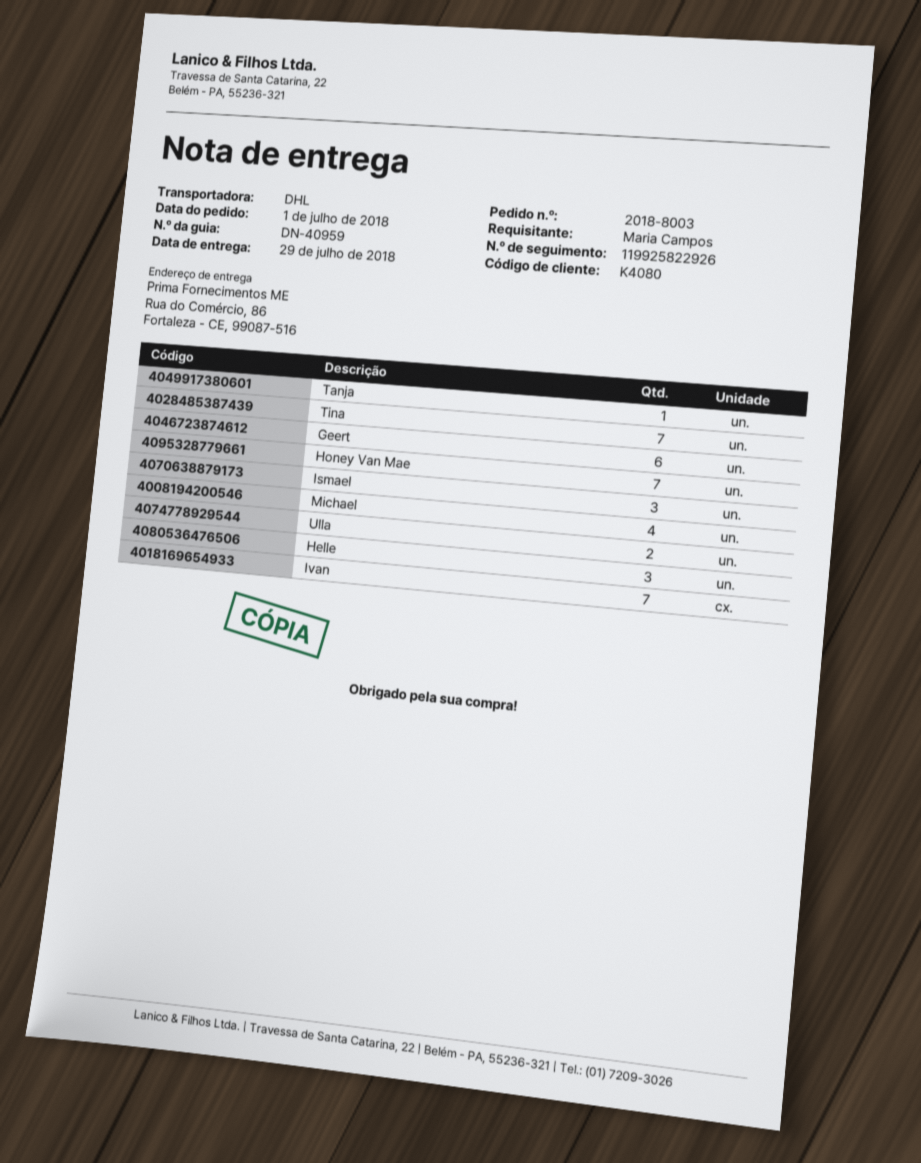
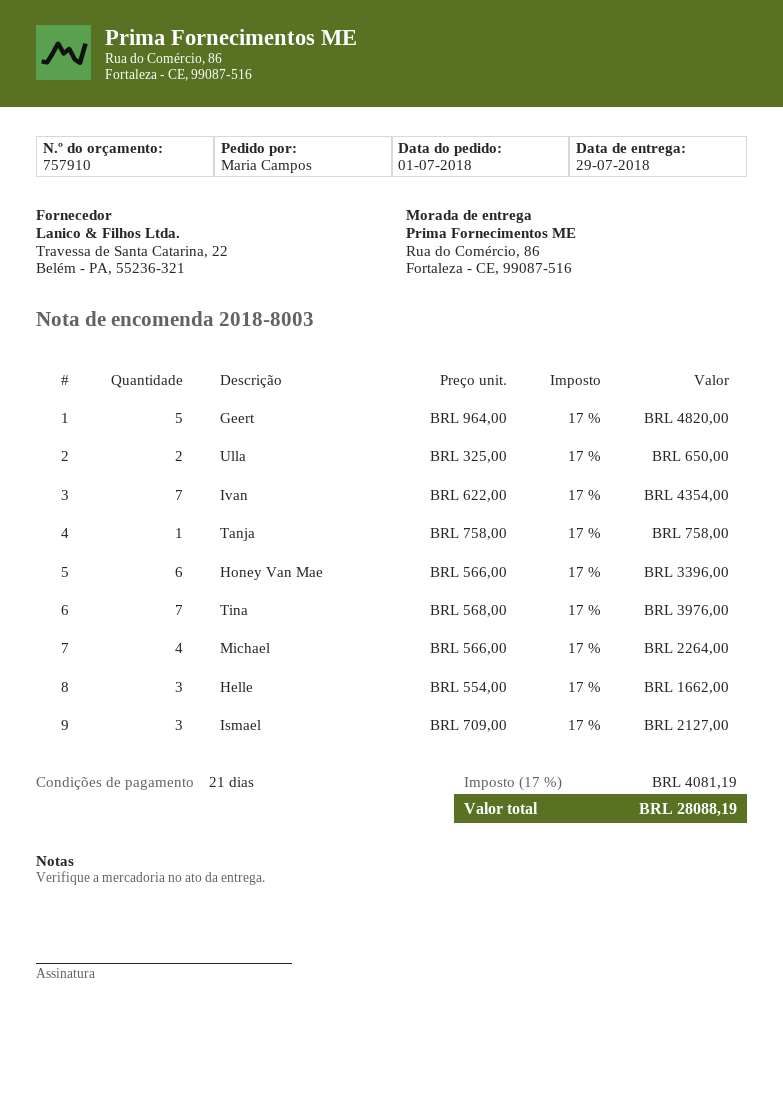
Geert: 6 -> 5
Honey Van Mae: 7 -> 6

